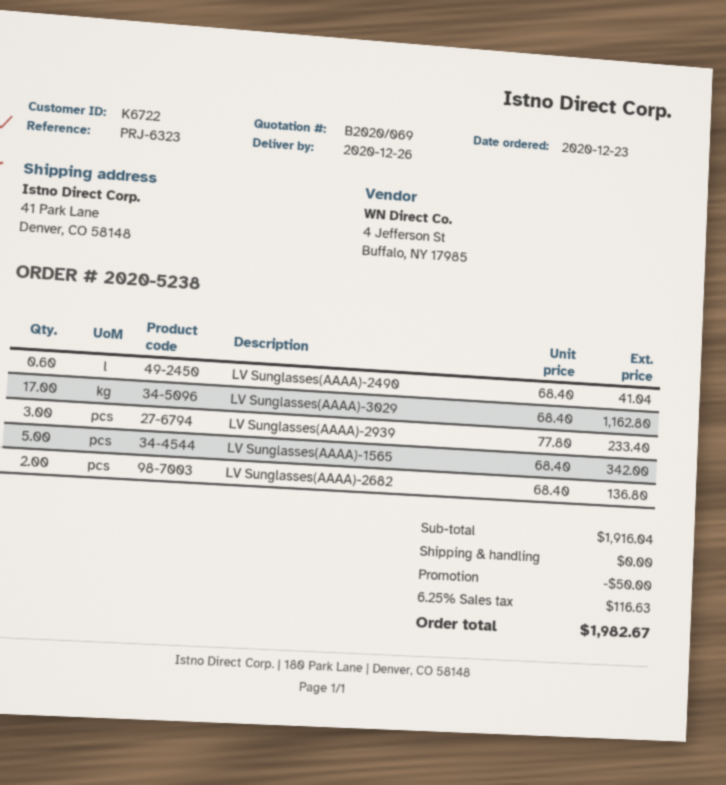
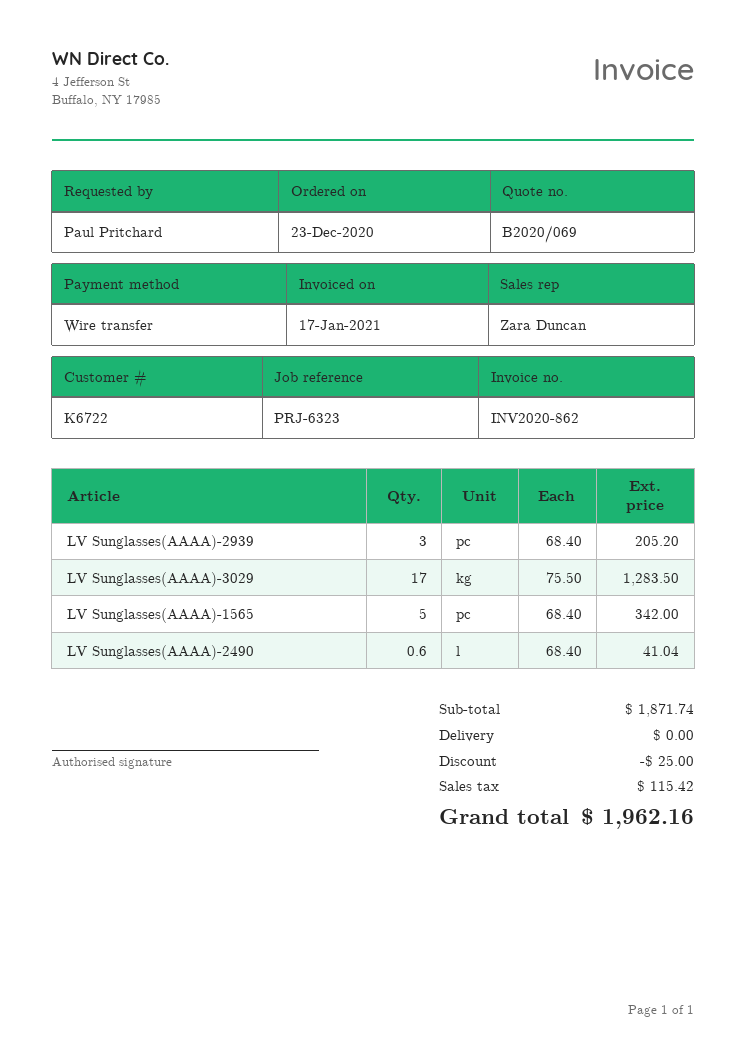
LV Sunglasses(AAAA)-3029: 17 x 68.40 = 1162.80 -> 17 x 75.50 = 1283.50
LV Sunglasses(AAAA)-2939: 3 x 77.80 = 233.40 -> 3 x 68.40 = 205.20
LV Sunglasses(AAAA)-2682: 2 x 68.40 = 136.80 -> none
subtotal: 1916.04 -> 1871.74
discount: 50.00 -> 25.00
tax: 116.63 -> 115.42
total: 1982.67 -> 1962.16

